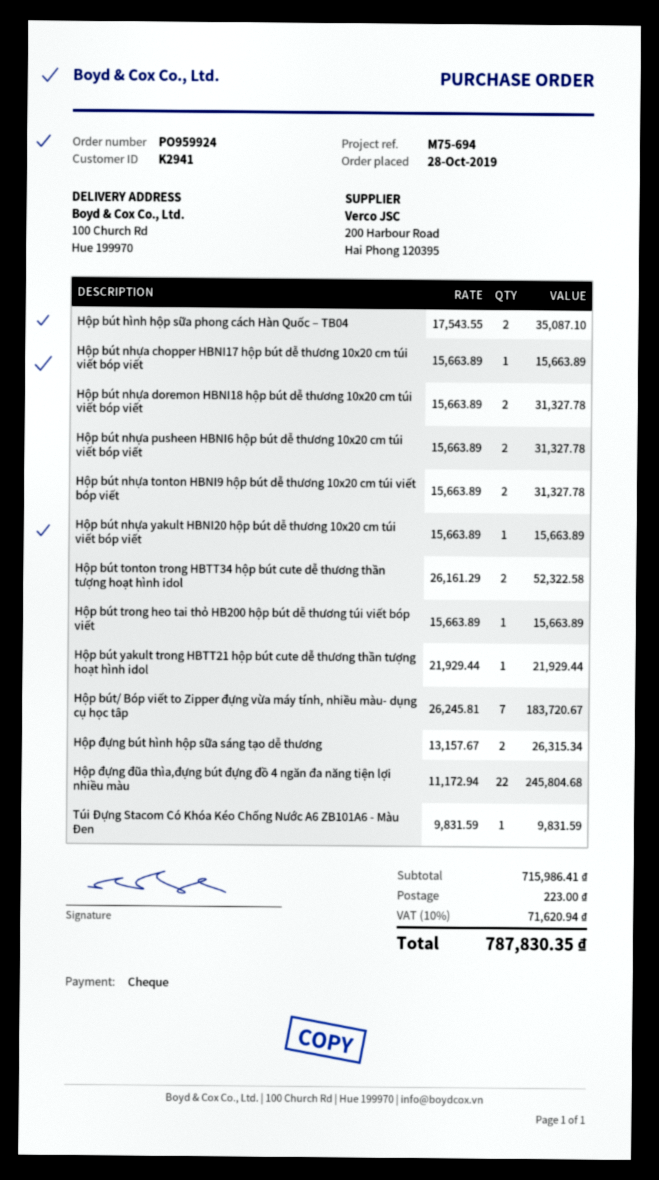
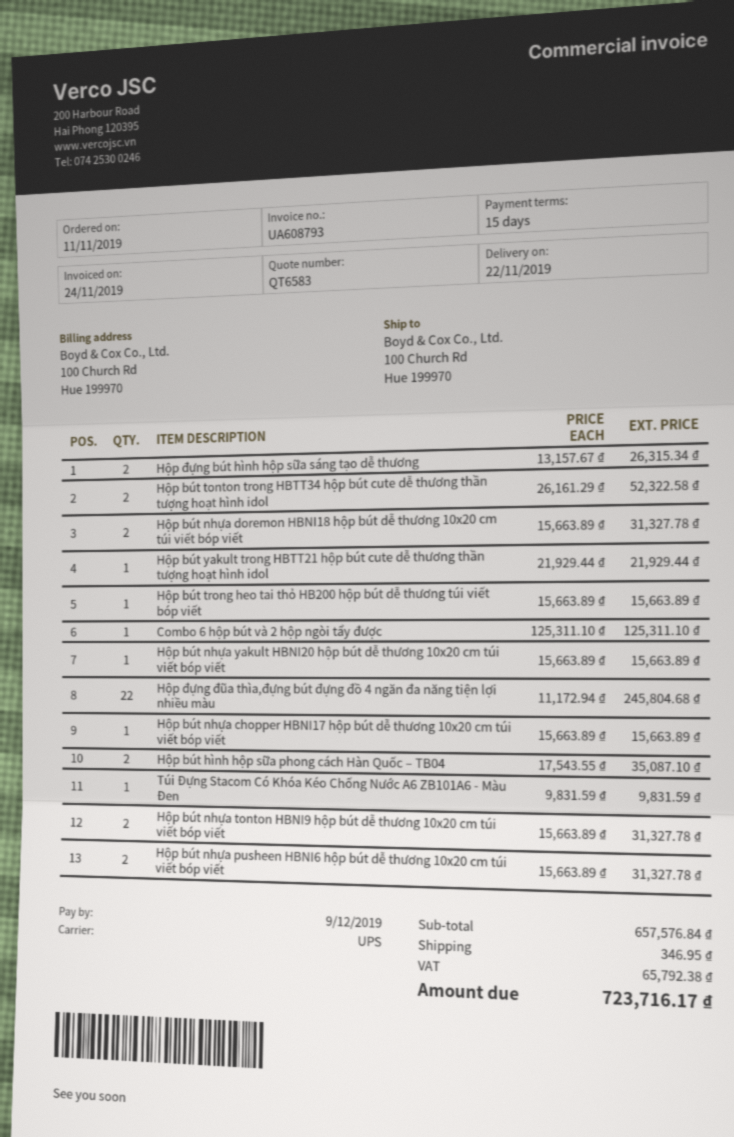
order date: 2019-10-28 -> 2019-11-11
Hộp bút/ Bóp viết to Zipper đựng vừa máy tính, nhiều màu- dụng cụ học tâp: 7 x 26245.81 = 183720.67 -> none
Combo 6 hộp bút và 2 hộp ngòi tẩy được: none -> 1 x 125311.10 = 125311.10
subtotal: 715986.41 -> 657576.84
shipping: 223.00 -> 346.95
tax: 71620.94 -> 65792.38
total: 787830.35 -> 723716.17

